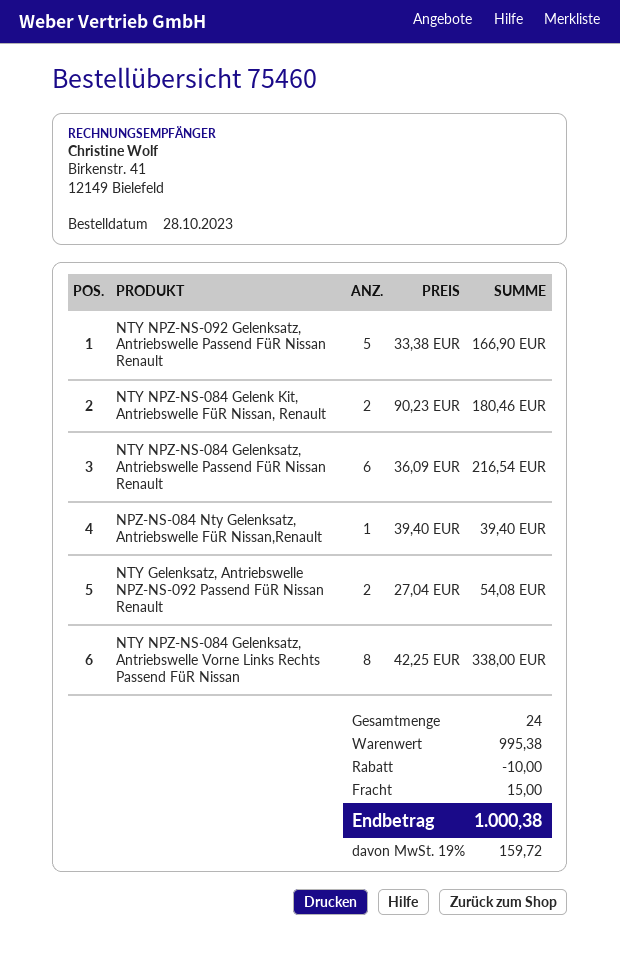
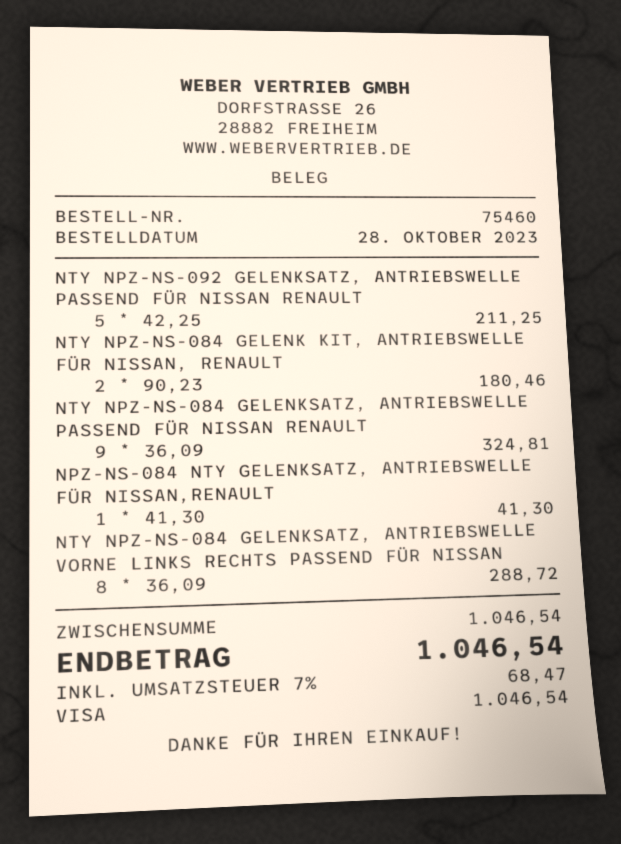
NTY NPZ-NS-092 Gelenksatz, Antriebswelle Passend FüR Nissan Renault: 5 x 33.38 = 166.90 -> 5 x 42.25 = 211.25
NTY NPZ-NS-084 Gelenksatz, Antriebswelle Passend FüR Nissan Renault: 6 x 36.09 = 216.54 -> 9 x 36.09 = 324.81
NPZ-NS-084 Nty Gelenksatz, Antriebswelle FüR Nissan,Renault: 1 x 39.40 = 39.40 -> 1 x 41.30 = 41.30
NTY Gelenksatz, Antriebswelle NPZ-NS-092 Passend FüR Nissan Renault: 2 x 27.04 = 54.08 -> none
NTY NPZ-NS-084 Gelenksatz, Antriebswelle Vorne Links Rechts Passend FüR Nissan: 8 x 42.25 = 338.00 -> 8 x 36.09 = 288.72
subtotal: 995.38 -> 1046.54
discount: 10.00 -> none
shipping: 15.00 -> none
tax: 19% = 159.72 -> 7% = 68.47
total: 1000.38 -> 1046.54

